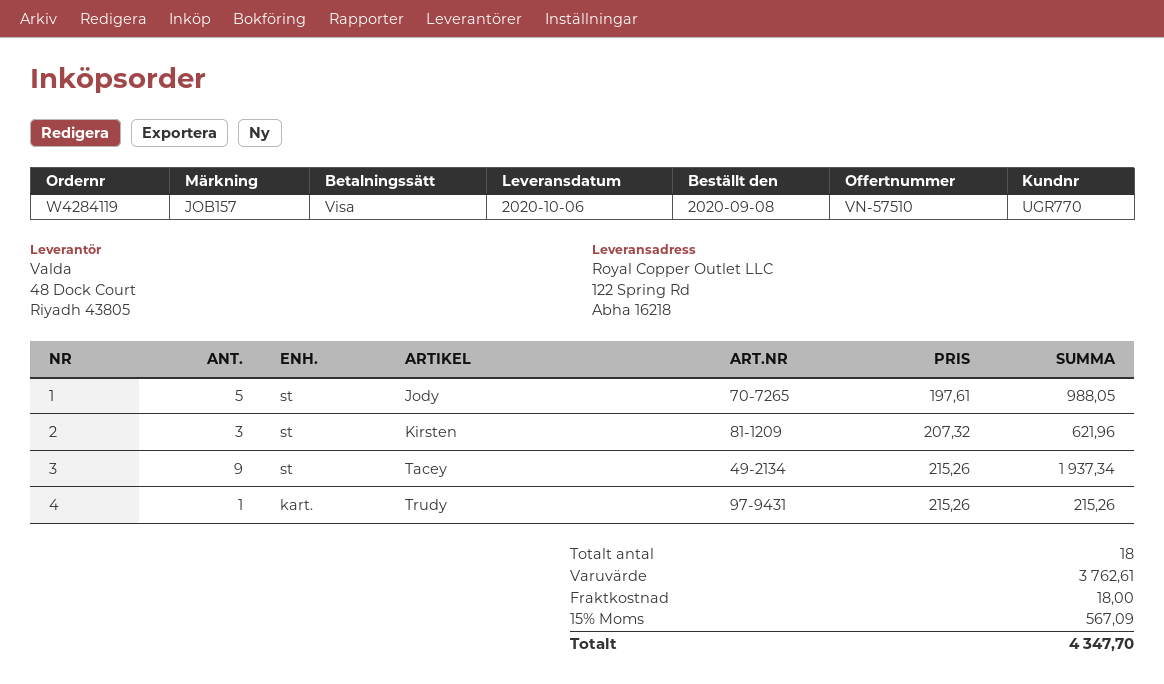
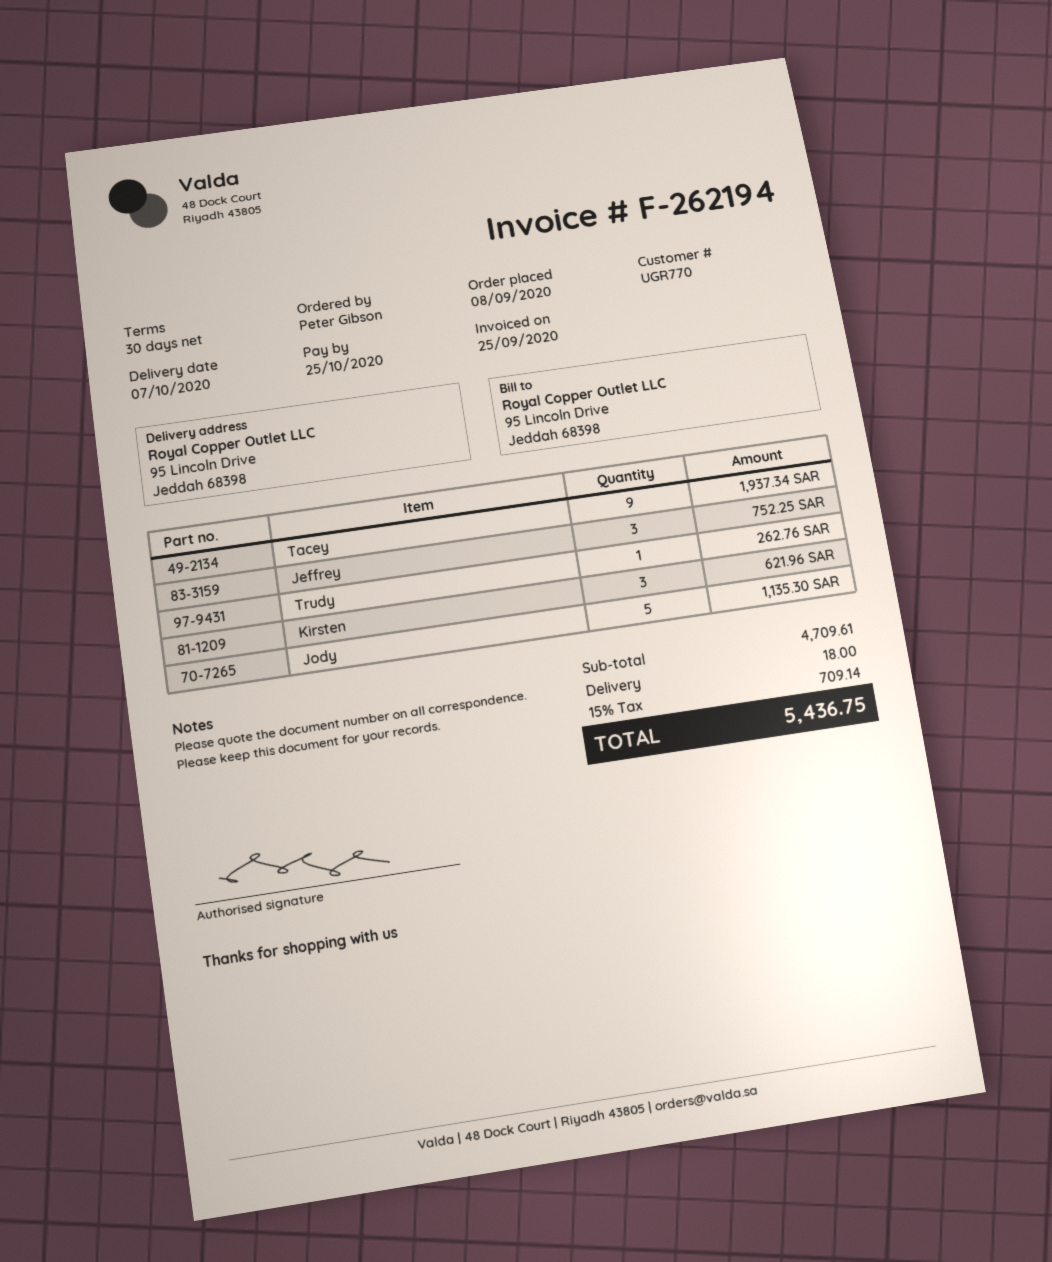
delivery date: 2020-10-06 -> 2020-10-07
ship to: 122 Spring Rd, Abha 16218 -> 95 Lincoln Drive, Jeddah 68398
Jody: 5 for 988.05 -> 5 for 1135.30
Trudy: 1 for 215.26 -> 1 for 262.76
Jeffrey: none -> 3 for 752.25
subtotal: 3762.61 -> 4709.61
tax: 15% = 567.09 -> 15% = 709.14
total: 4347.70 -> 5436.75

